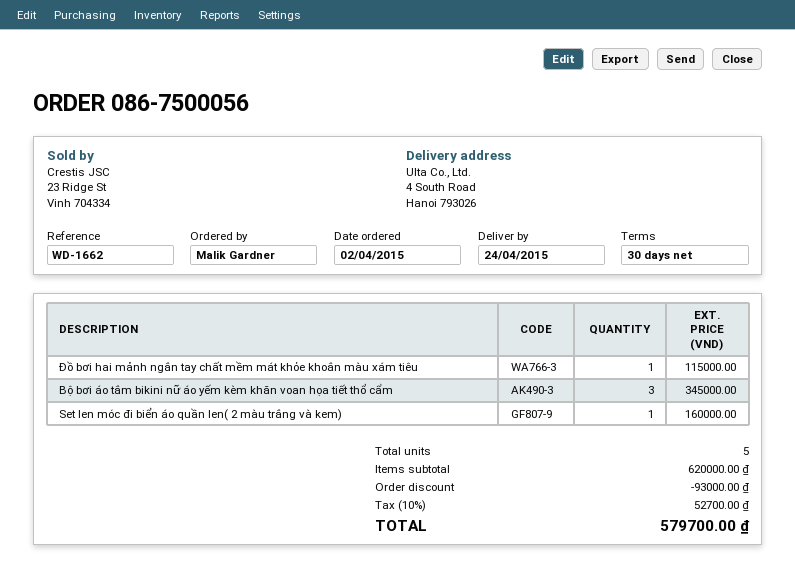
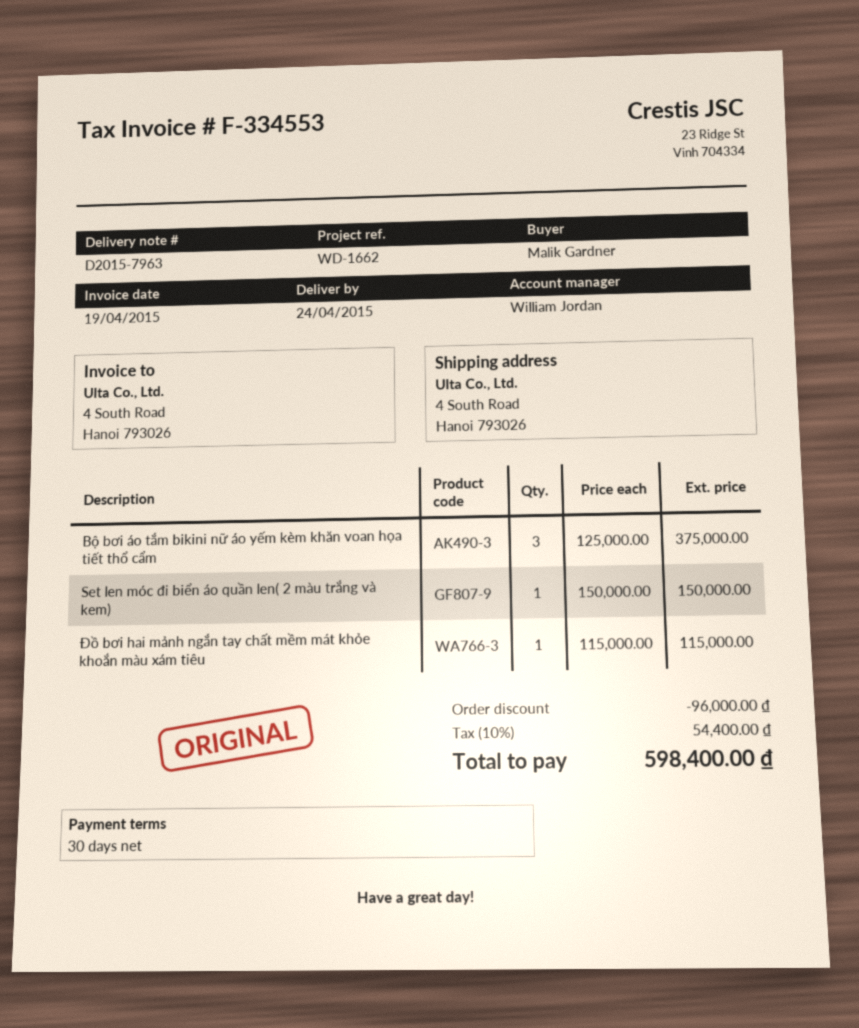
Bộ bơi áo tắm bikini nữ áo yếm kèm khăn voan họa tiết thổ cẩm: 3 for 345000.00 -> 3 for 375000.00
Set len móc đi biển áo quần len( 2 màu trắng và kem): 1 for 160000.00 -> 1 for 150000.00
discount: 93000.00 -> 96000.00
tax: 10% = 52700.00 -> 10% = 54400.00
total: 579700.00 -> 598400.00

